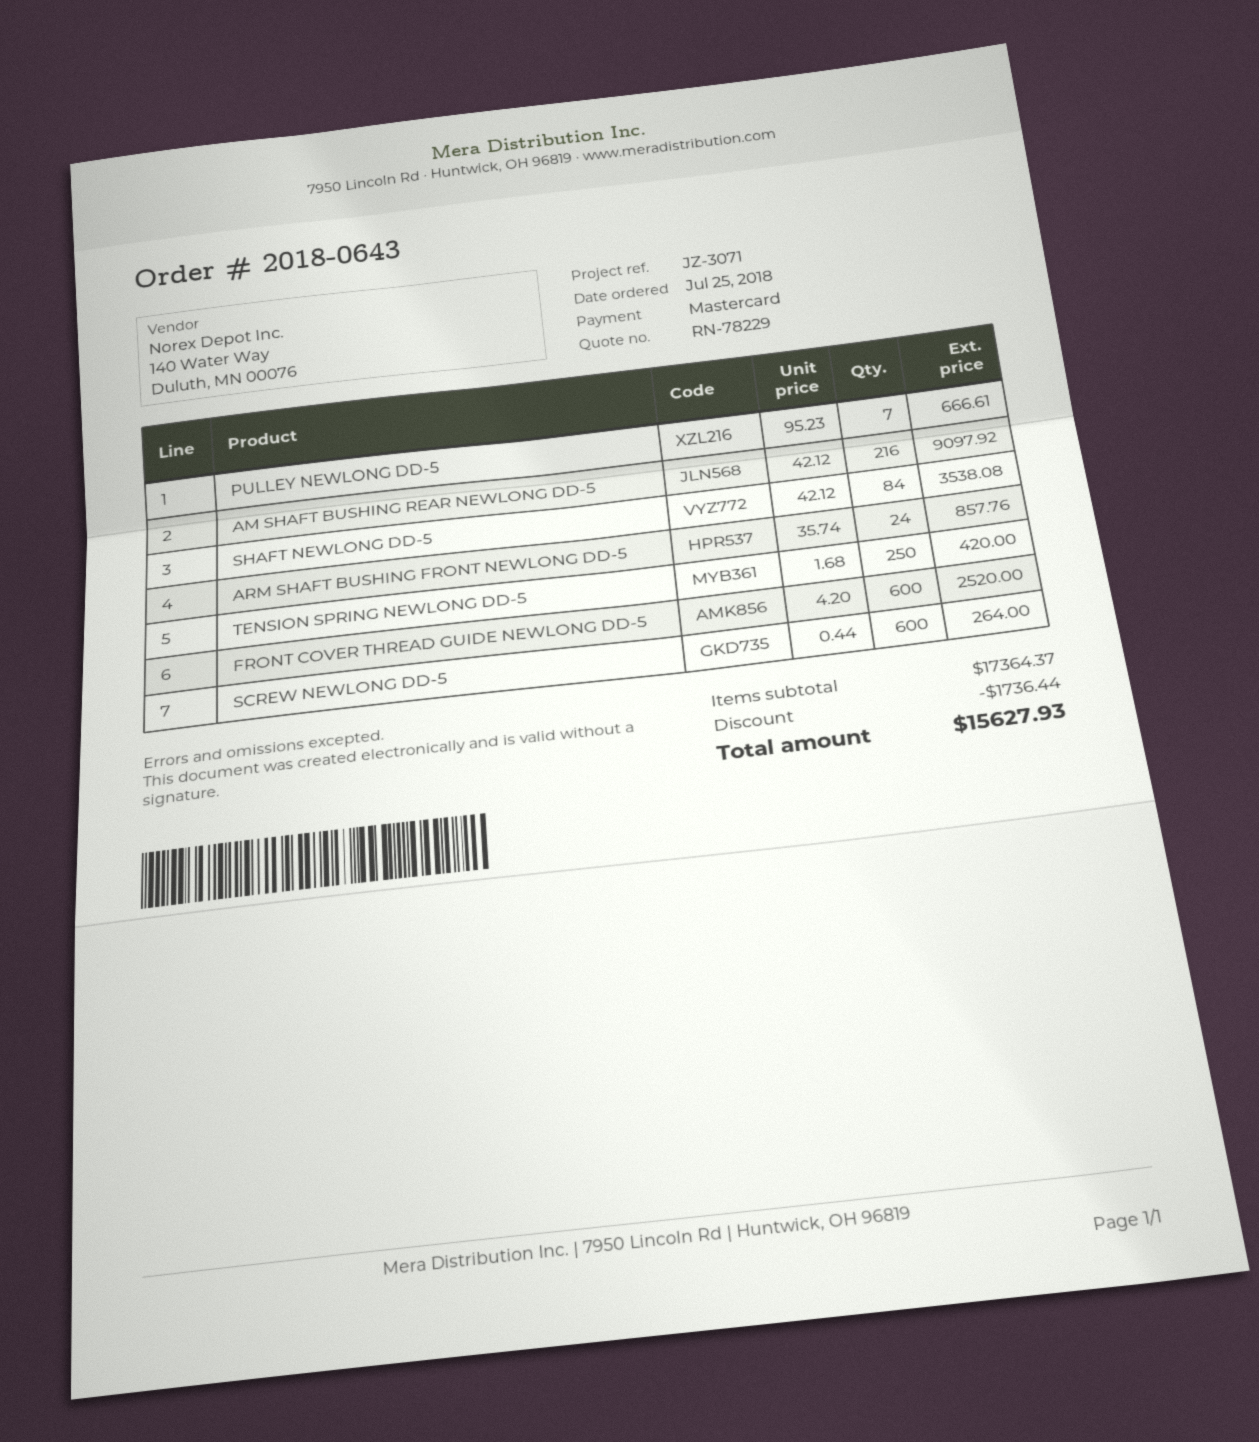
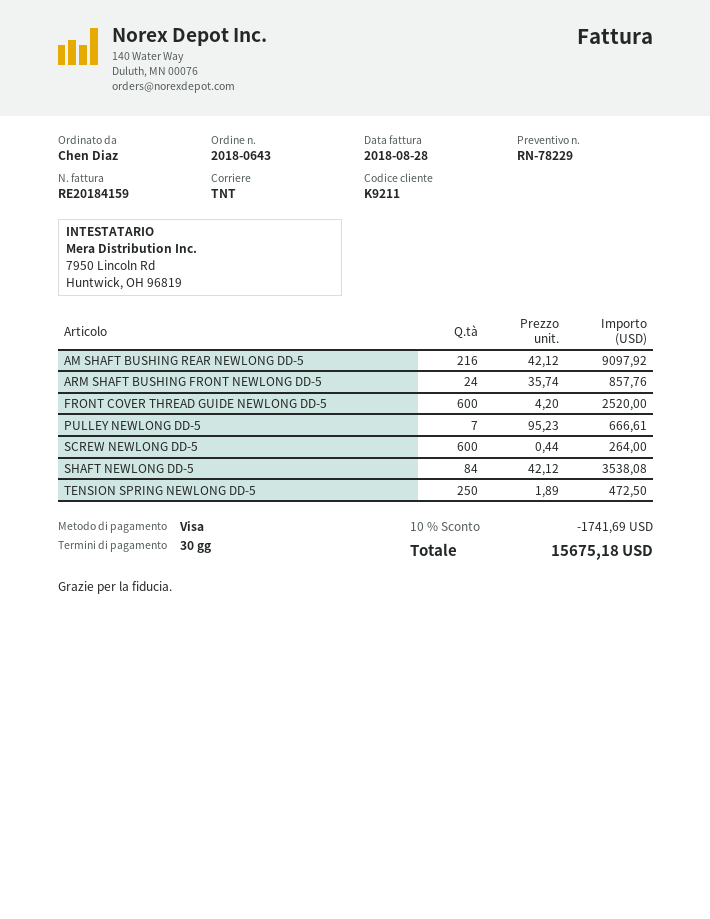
payment method: Mastercard -> Visa
TENSION SPRING NEWLONG DD-5: 250 x 1.68 = 420.00 -> 250 x 1.89 = 472.50
discount: 1736.44 -> 1741.69
total: 15627.93 -> 15675.18

